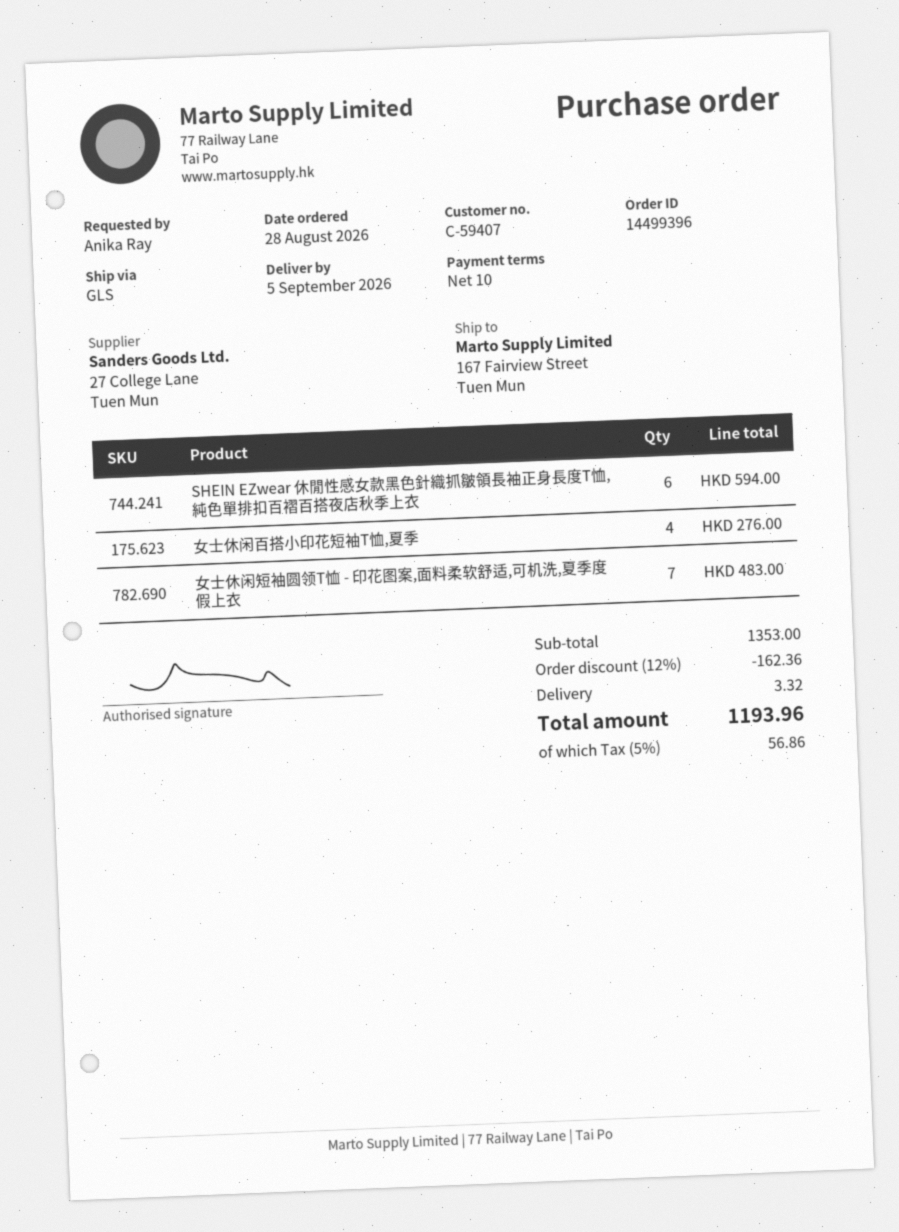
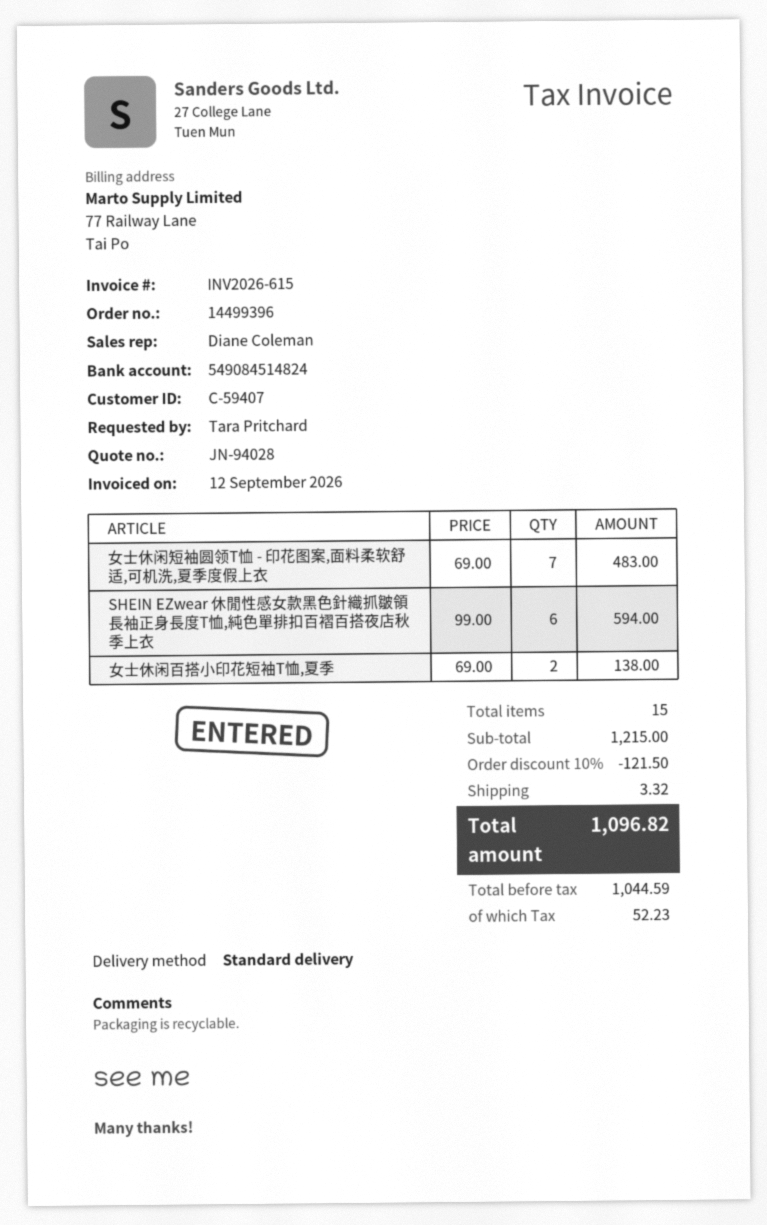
ordered by: Anika Ray -> Tara Pritchard
shipping method: GLS -> standard
女士休闲百搭小印花短袖T恤,夏季: 4 for 276.00 -> 2 for 138.00
subtotal: 1353.00 -> 1215.00
discount: 12% = 162.36 -> 10% = 121.50
tax: 56.86 -> 52.23
total: 1193.96 -> 1096.82

